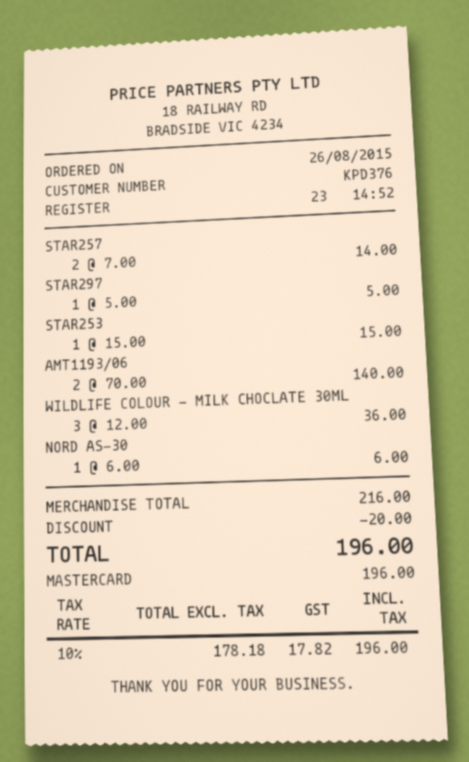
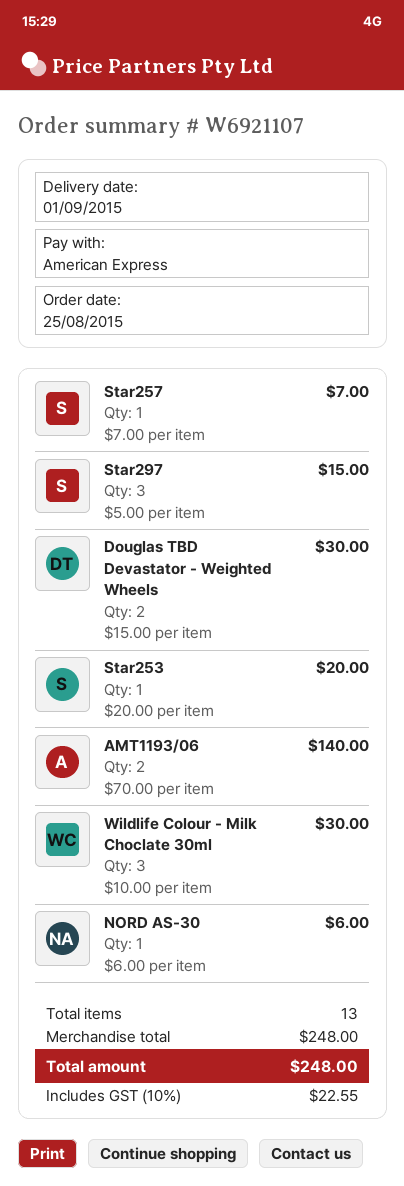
order date: 2015-08-26 -> 2015-08-25
payment method: Mastercard -> American Express
STAR257: 2 x 7.00 = 14.00 -> 1 x 7.00 = 7.00
STAR297: 1 x 5.00 = 5.00 -> 3 x 5.00 = 15.00
STAR253: 1 x 15.00 = 15.00 -> 1 x 20.00 = 20.00
WILDLIFE COLOUR - MILK CHOCLATE 30ML: 3 x 12.00 = 36.00 -> 3 x 10.00 = 30.00
Douglas TBD Devastator - Weighted Wheels: none -> 2 x 15.00 = 30.00
subtotal: 216.00 -> 248.00
discount: 20.00 -> none
tax: 10% = 17.82 -> 10% = 22.55
total: 196.00 -> 248.00

